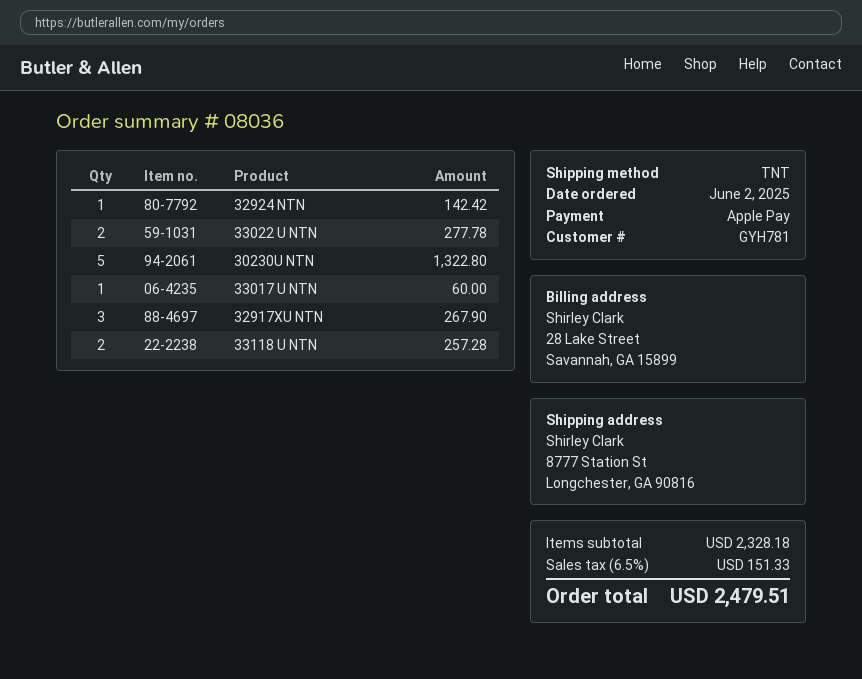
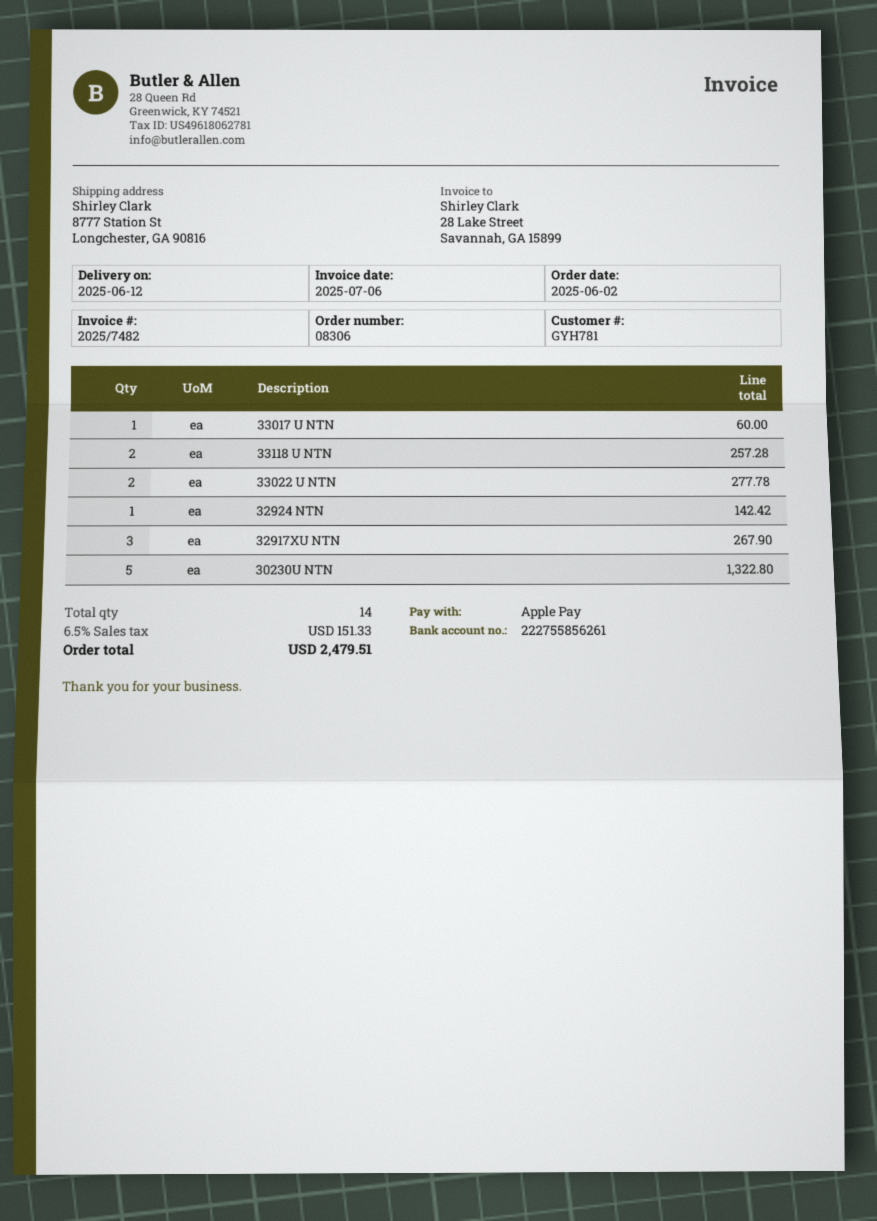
order number: 08036 -> 08306

